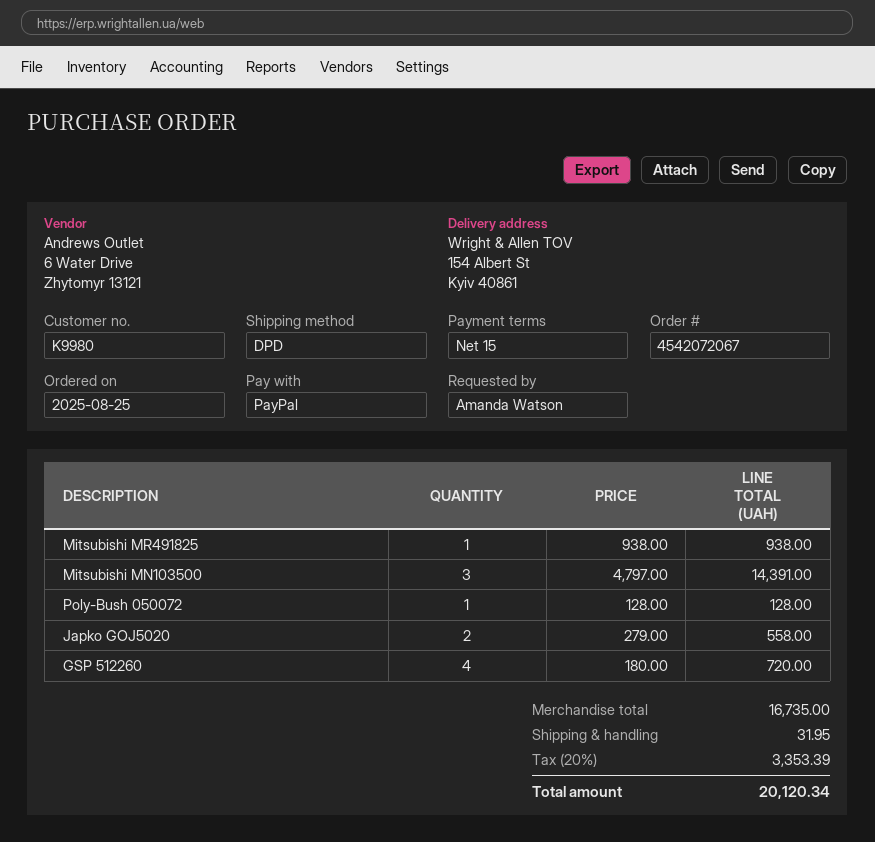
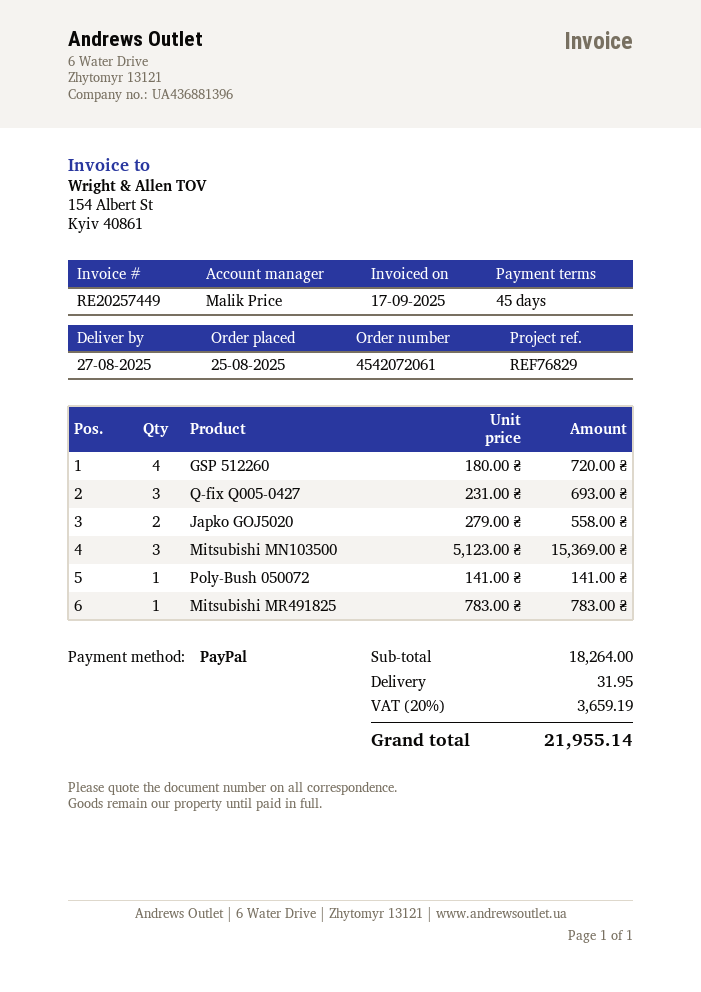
order number: 4542072067 -> 4542072061
payment terms: 15 days -> 45 days
Mitsubishi MR491825: 1 x 938.00 = 938.00 -> 1 x 783.00 = 783.00
Mitsubishi MN103500: 3 x 4797.00 = 14391.00 -> 3 x 5123.00 = 15369.00
Poly-Bush 050072: 1 x 128.00 = 128.00 -> 1 x 141.00 = 141.00
Q-fix Q005-0427: none -> 3 x 231.00 = 693.00
subtotal: 16735.00 -> 18264.00
tax: 20% = 3353.39 -> 20% = 3659.19
total: 20120.34 -> 21955.14

